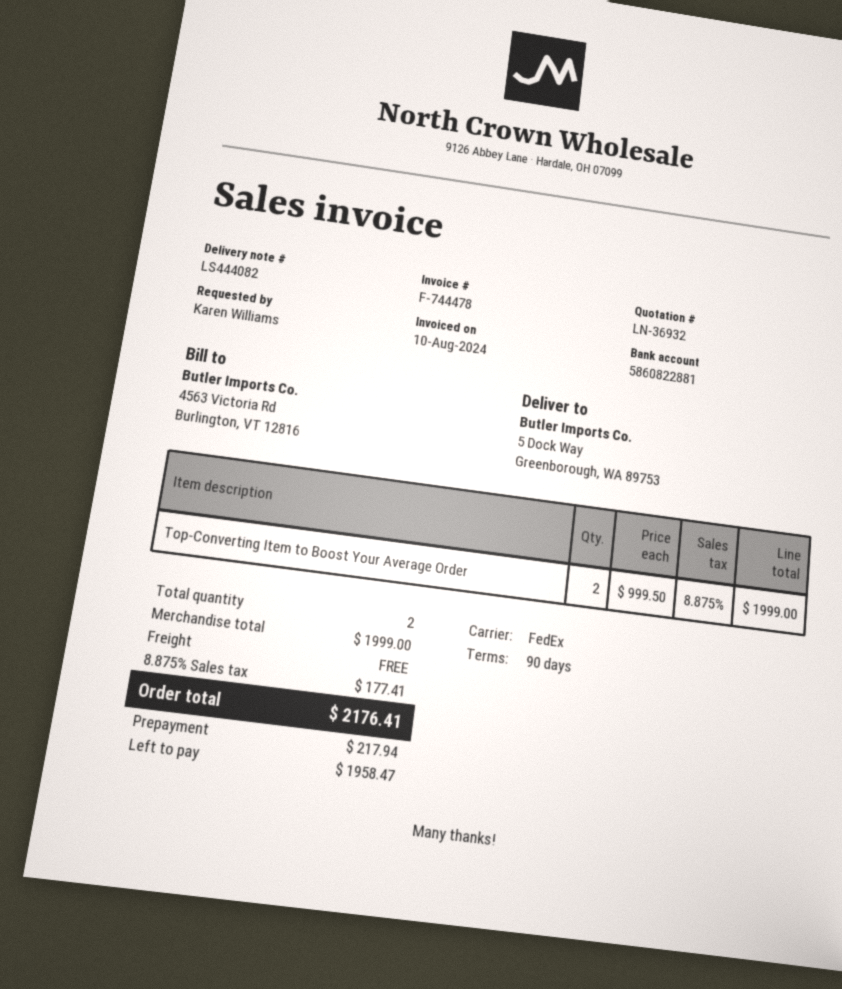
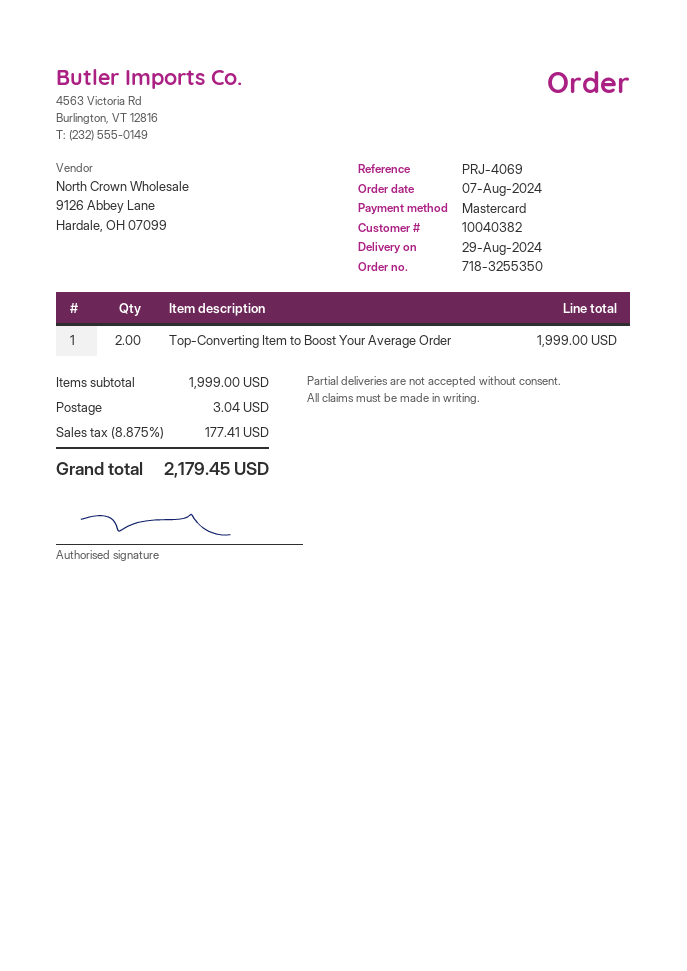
shipping: 0.00 -> 3.04
total: 2176.41 -> 2179.45

